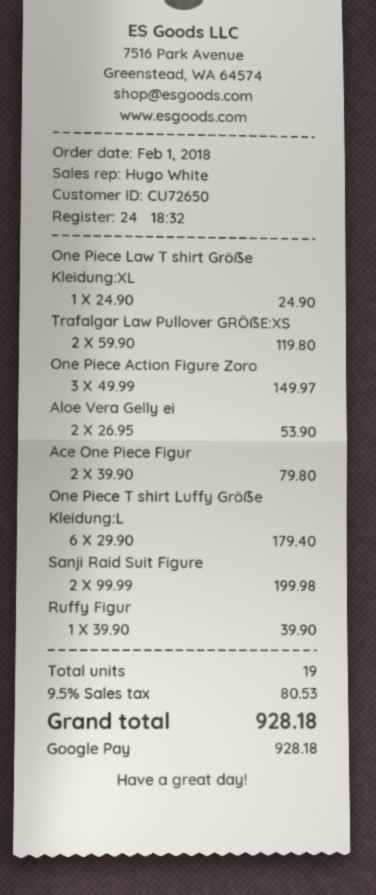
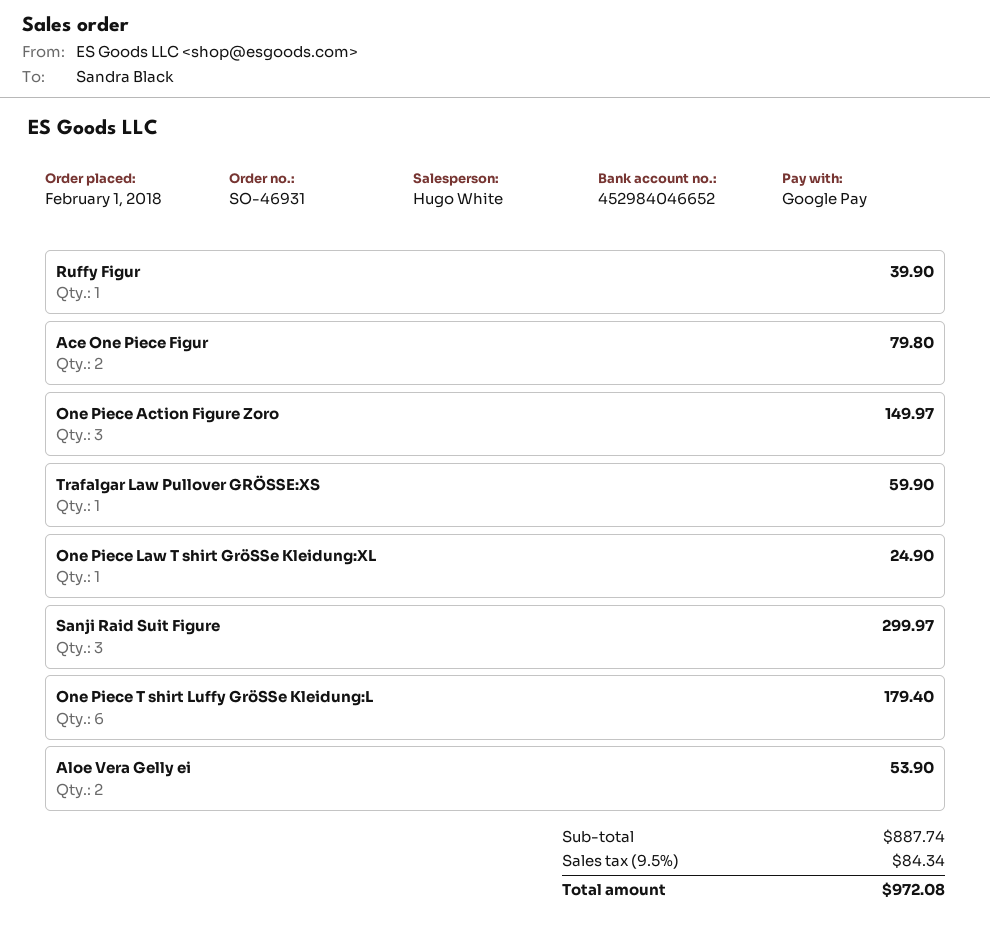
Trafalgar Law Pullover GRÖẞE:XS: 2 for 119.80 -> 1 for 59.90
Sanji Raid Suit Figure: 2 for 199.98 -> 3 for 299.97
tax: 9.5% = 80.53 -> 9.5% = 84.34
total: 928.18 -> 972.08

